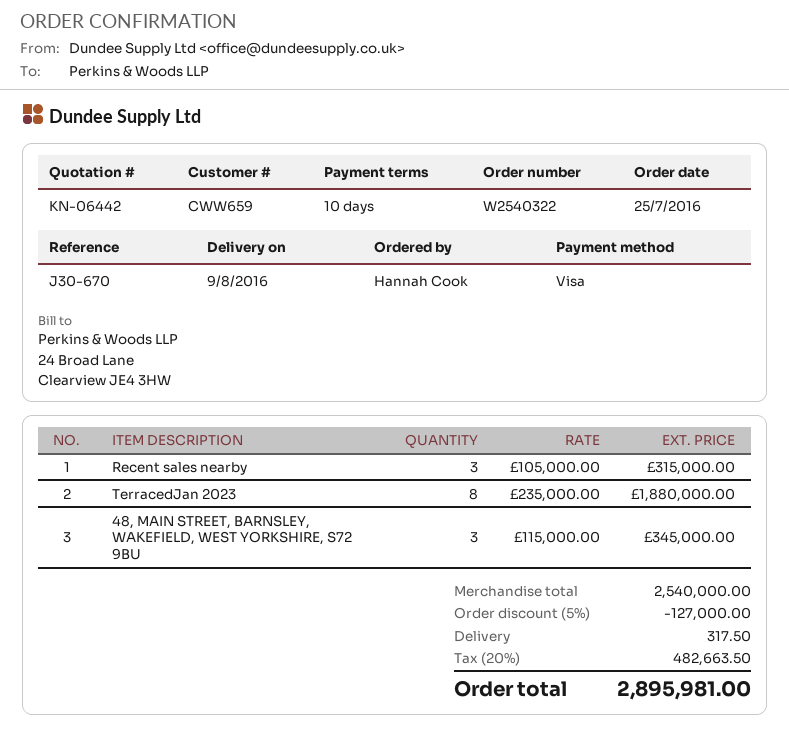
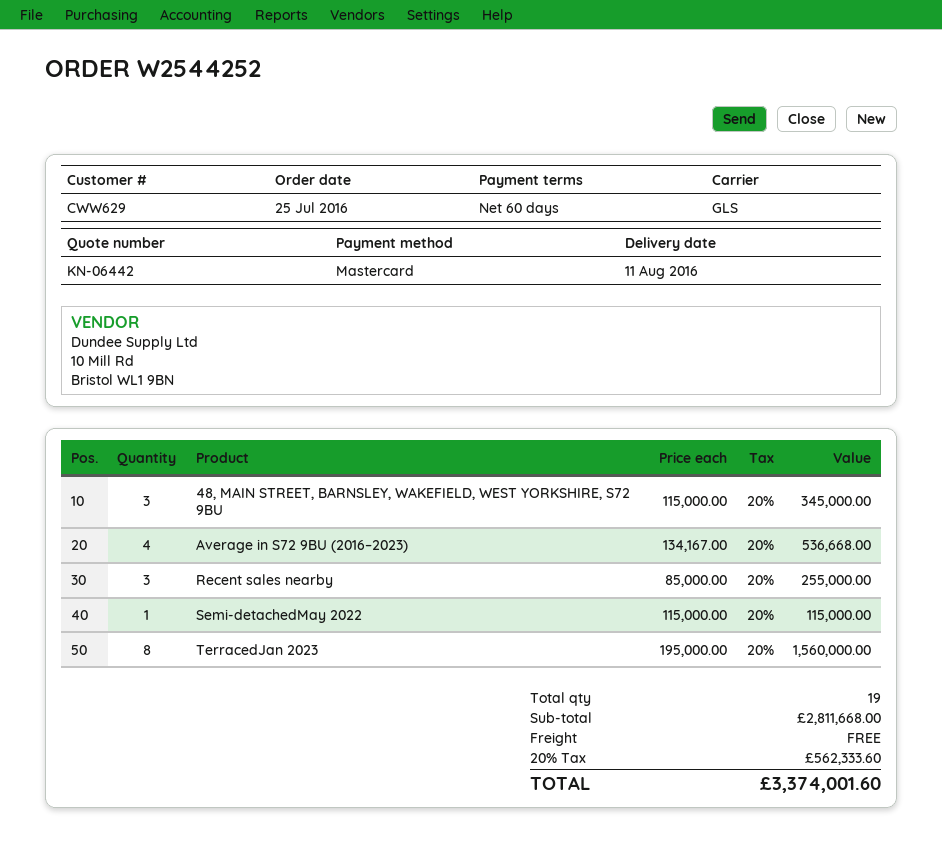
order number: W2540322 -> W2544252
delivery date: 2016-08-09 -> 2016-08-11
payment terms: 10 days -> 60 days
customer number: CWW659 -> CWW629
payment method: Visa -> Mastercard
Recent sales nearby: 3 x 105000.00 = 315000.00 -> 3 x 85000.00 = 255000.00
TerracedJan 2023: 8 x 235000.00 = 1880000.00 -> 8 x 195000.00 = 1560000.00
Average in S72 9BU (2016–2023): none -> 4 x 134167.00 = 536668.00
Semi-detachedMay 2022: none -> 1 x 115000.00 = 115000.00
subtotal: 2540000.00 -> 2811668.00
discount: 5% = 127000.00 -> none
shipping: 317.50 -> 0.00
tax: 20% = 482663.50 -> 20% = 562333.60
total: 2895981.00 -> 3374001.60

